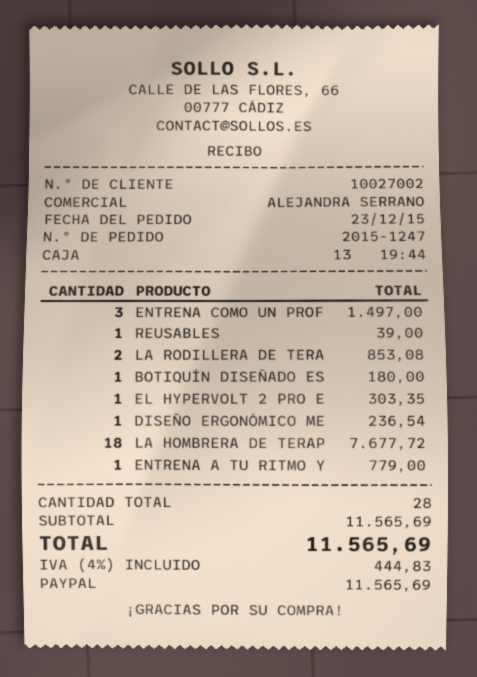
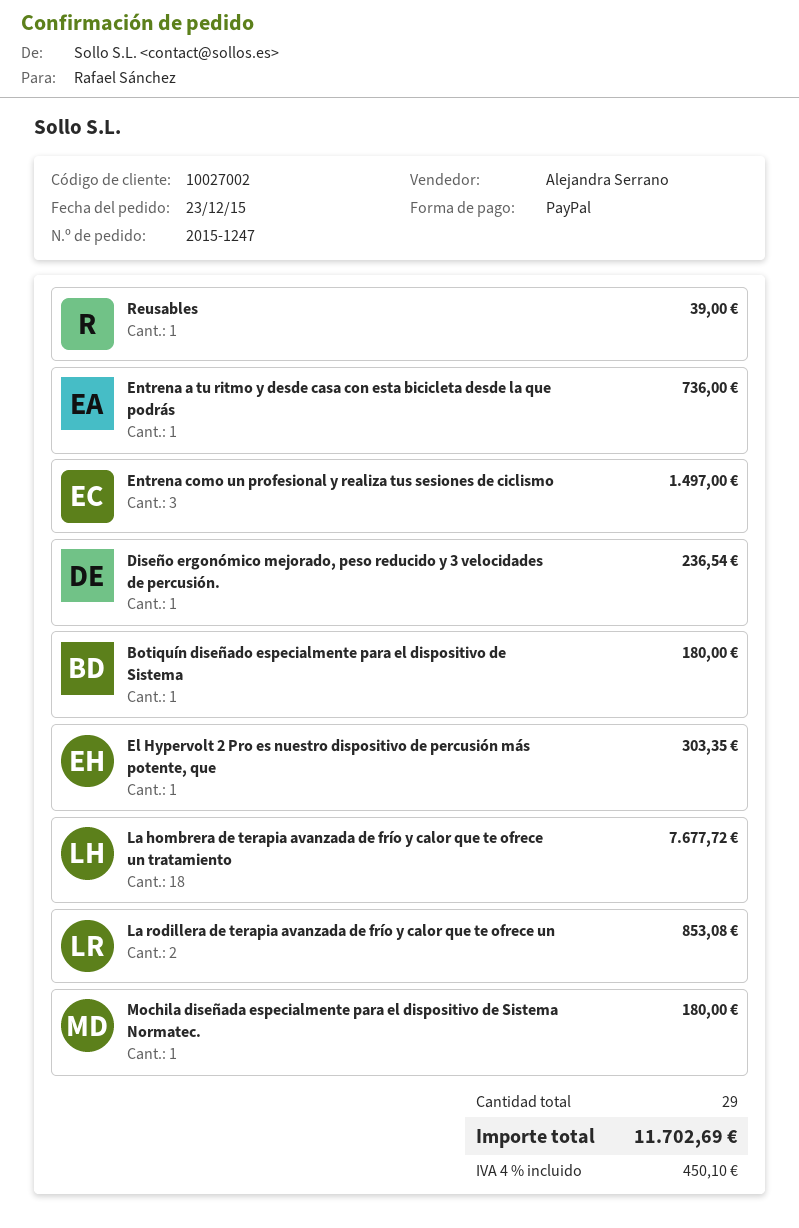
ENTRENA A TU RITMO Y: 1 for 779.00 -> 1 for 736.00
Mochila diseñada especialmente para el dispositivo de Sistema Normatec.: none -> 1 for 180.00
total quantity: 28 -> 29
tax: 4% = 444.83 -> 4% = 450.10
total: 11565.69 -> 11702.69

